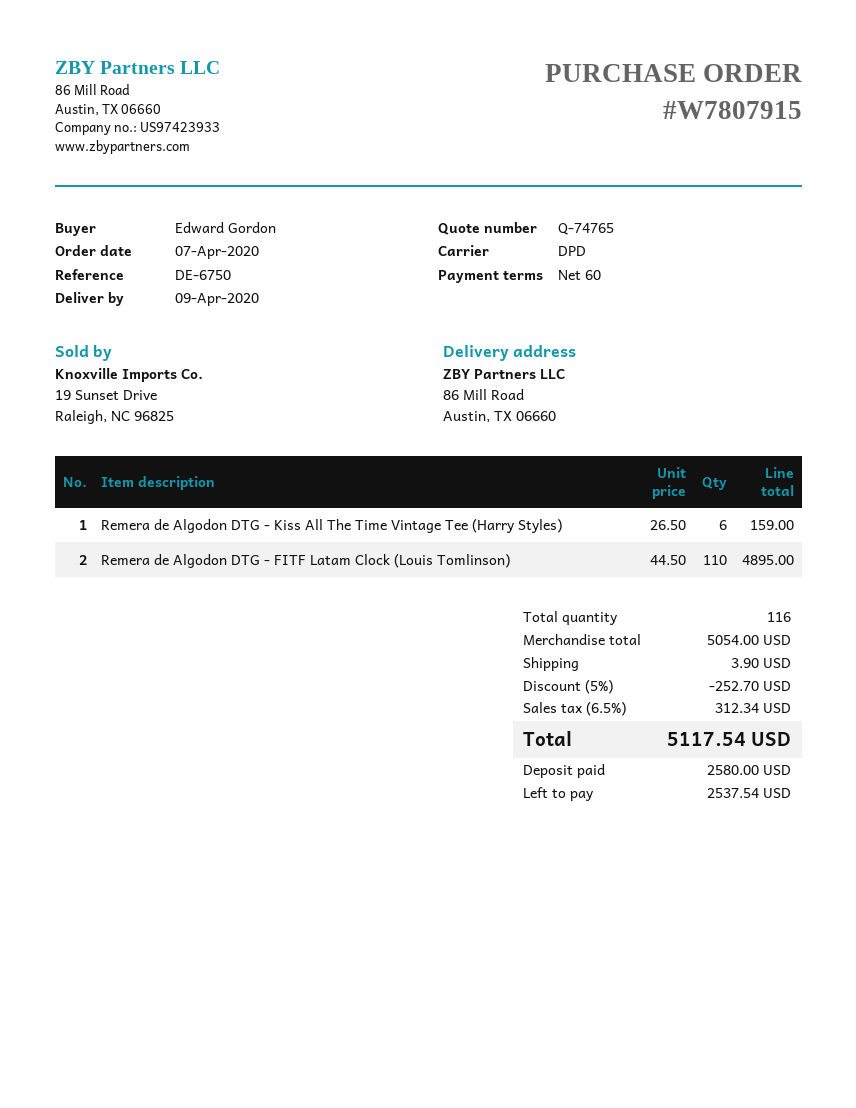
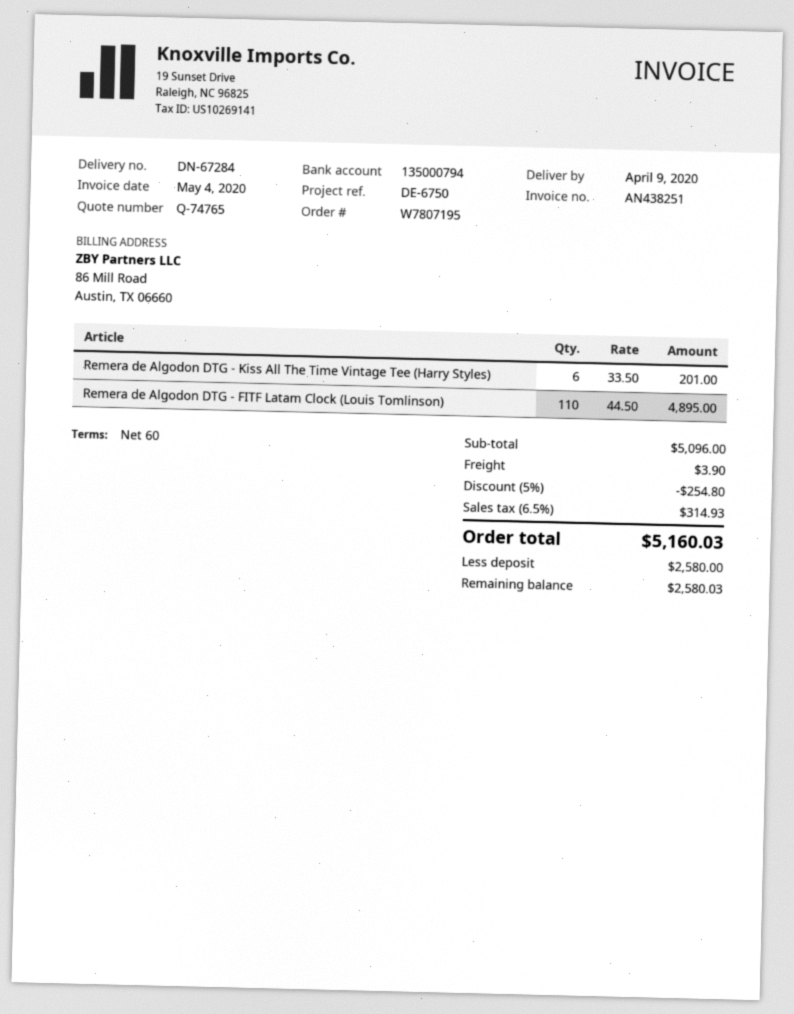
order number: W7807915 -> W7807195
Remera de Algodon DTG - Kiss All The Time Vintage Tee (Harry Styles): 6 x 26.50 = 159.00 -> 6 x 33.50 = 201.00
subtotal: 5054.00 -> 5096.00
discount: 5% = 252.70 -> 5% = 254.80
tax: 6.5% = 312.34 -> 6.5% = 314.93
total: 5117.54 -> 5160.03
balance: 2537.54 -> 2580.03

